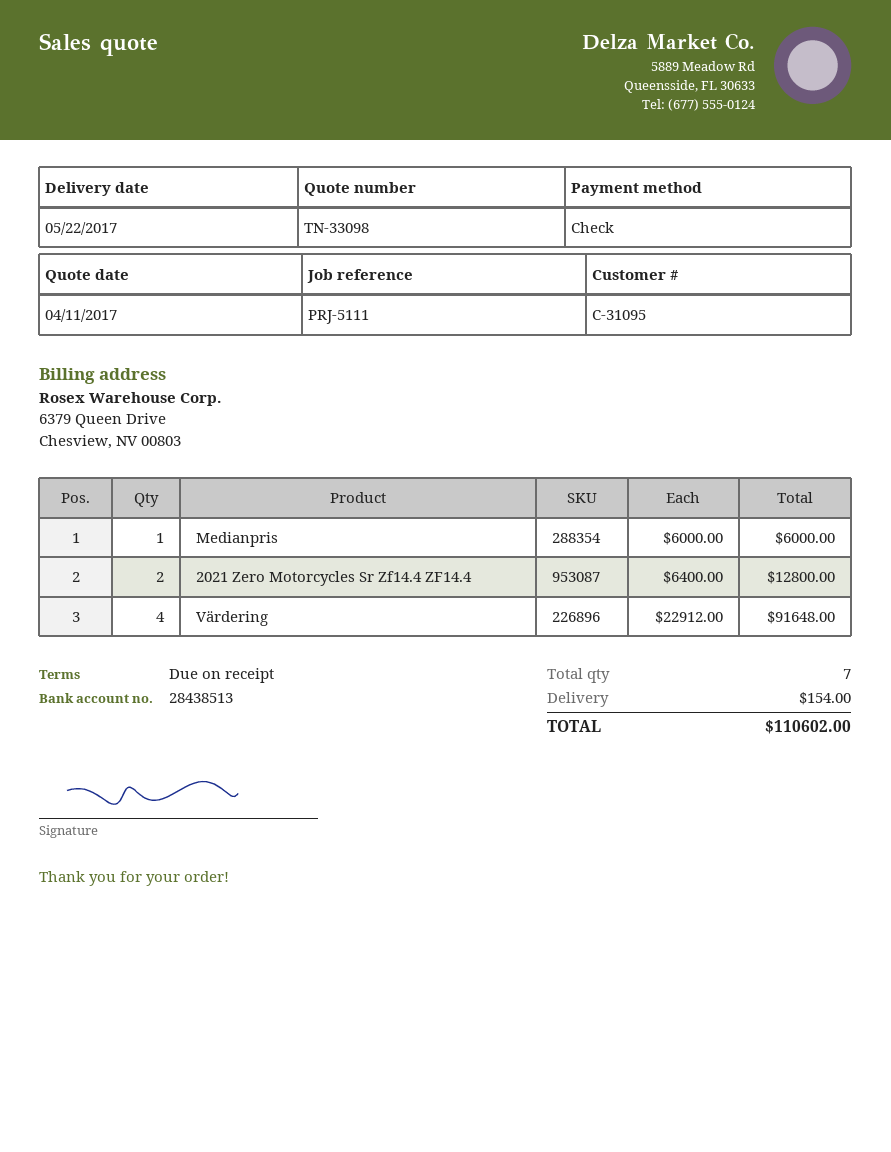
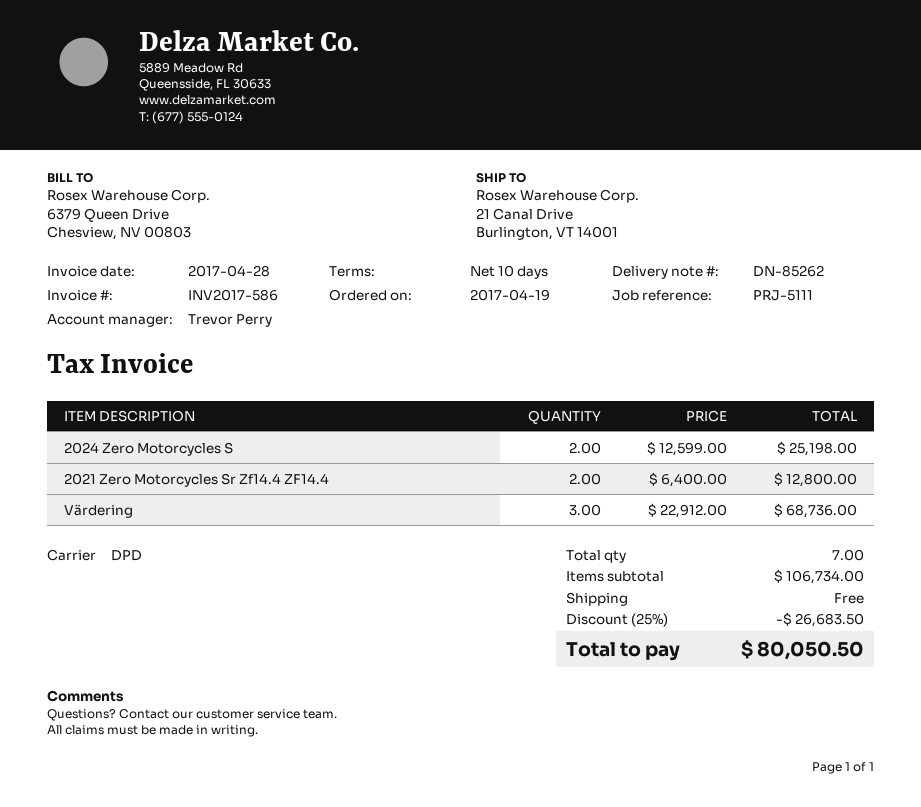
payment terms: on receipt -> 10 days
Medianpris: 1 x 6000.00 = 6000.00 -> none
Värdering: 4 x 22912.00 = 91648.00 -> 3 x 22912.00 = 68736.00
2024 Zero Motorcycles S: none -> 2 x 12599.00 = 25198.00
discount: none -> 25% = 26683.50
shipping: 154.00 -> 0.00
total: 110602.00 -> 80050.50

